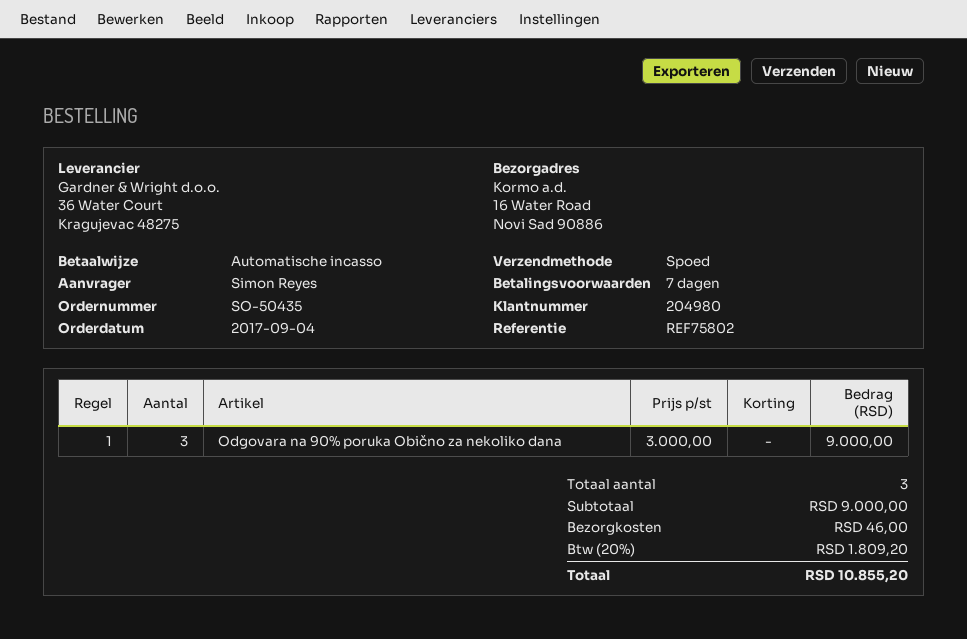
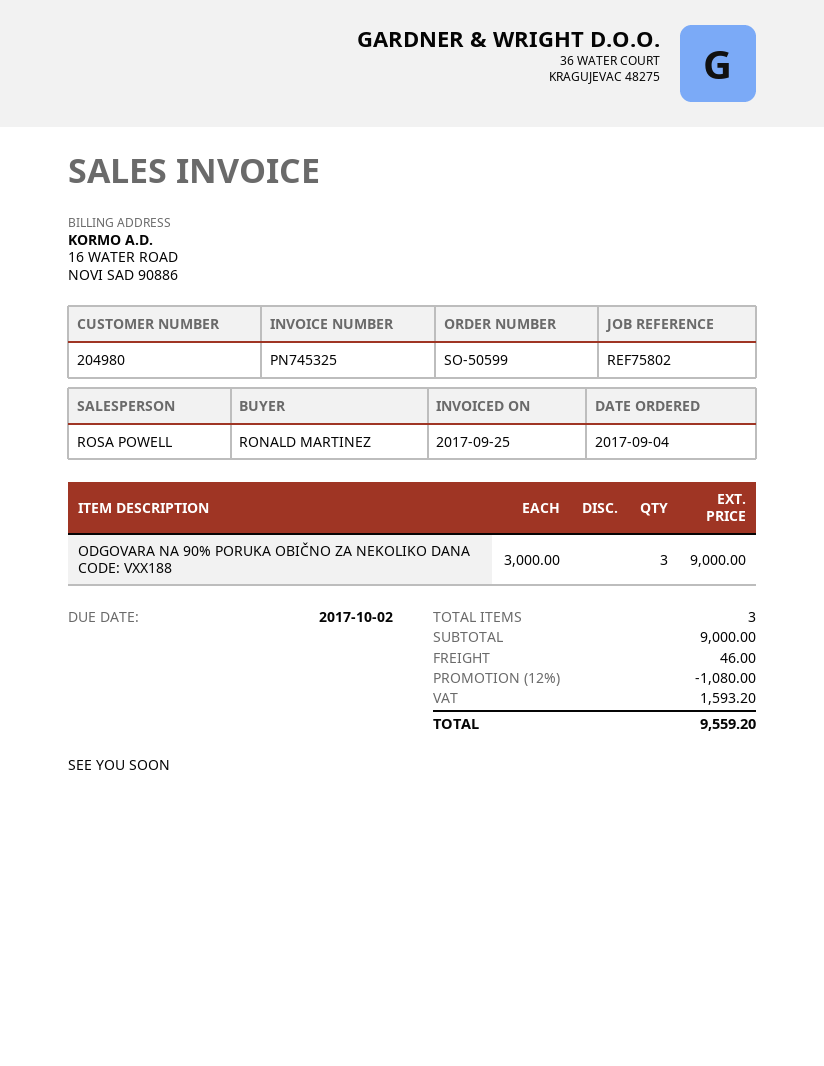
order number: SO-50435 -> SO-50599
ordered by: Simon Reyes -> RONALD MARTINEZ
discount: none -> 12% = 1080.00
tax: 1809.20 -> 1593.20
total: 10855.20 -> 9559.20

